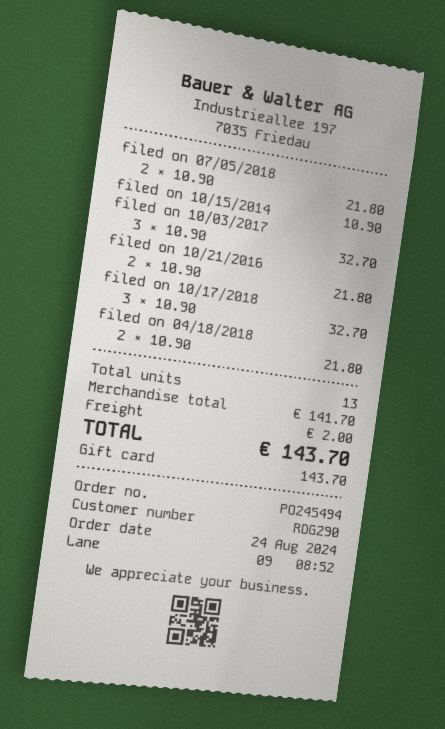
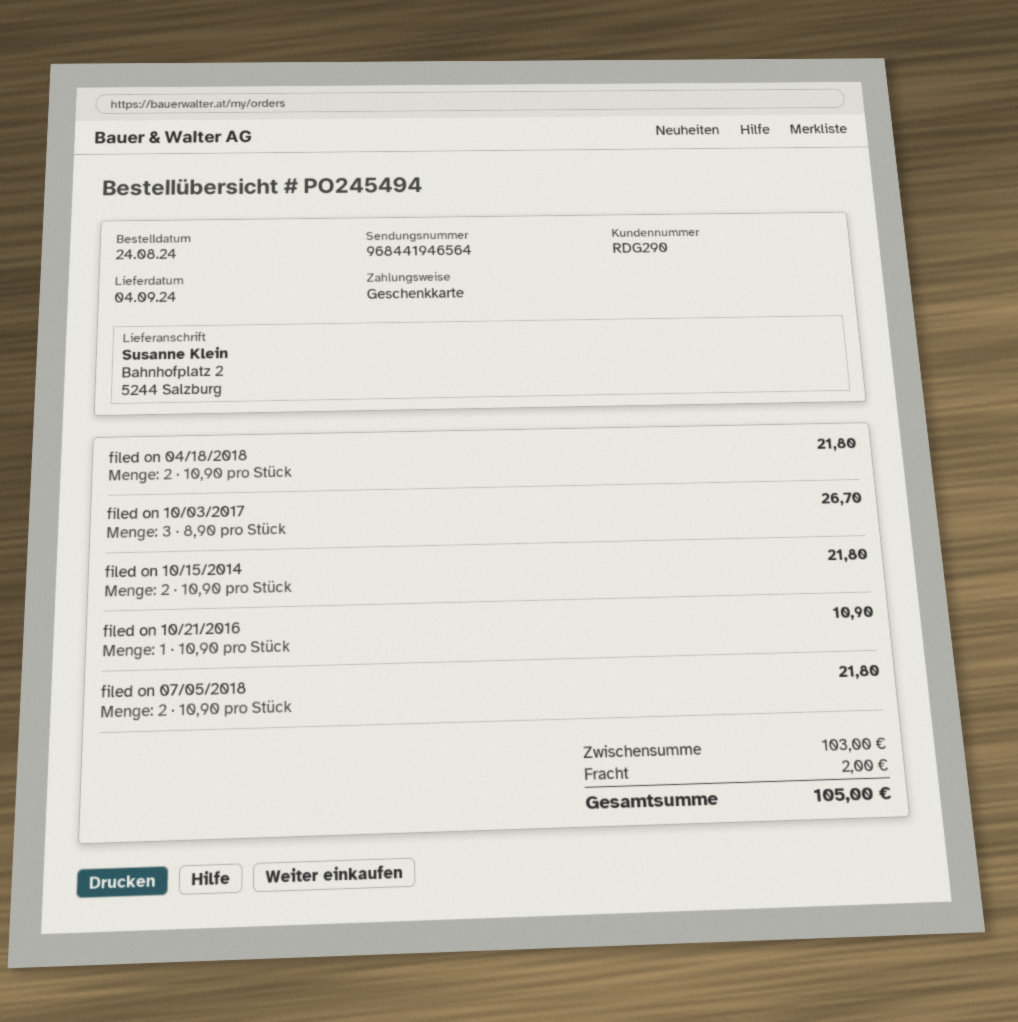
filed on 10/15/2014: 1 x 10.90 = 10.90 -> 2 x 10.90 = 21.80
filed on 10/03/2017: 3 x 10.90 = 32.70 -> 3 x 8.90 = 26.70
filed on 10/21/2016: 2 x 10.90 = 21.80 -> 1 x 10.90 = 10.90
filed on 10/17/2018: 3 x 10.90 = 32.70 -> none
subtotal: 141.70 -> 103.00
total: 143.70 -> 105.00

